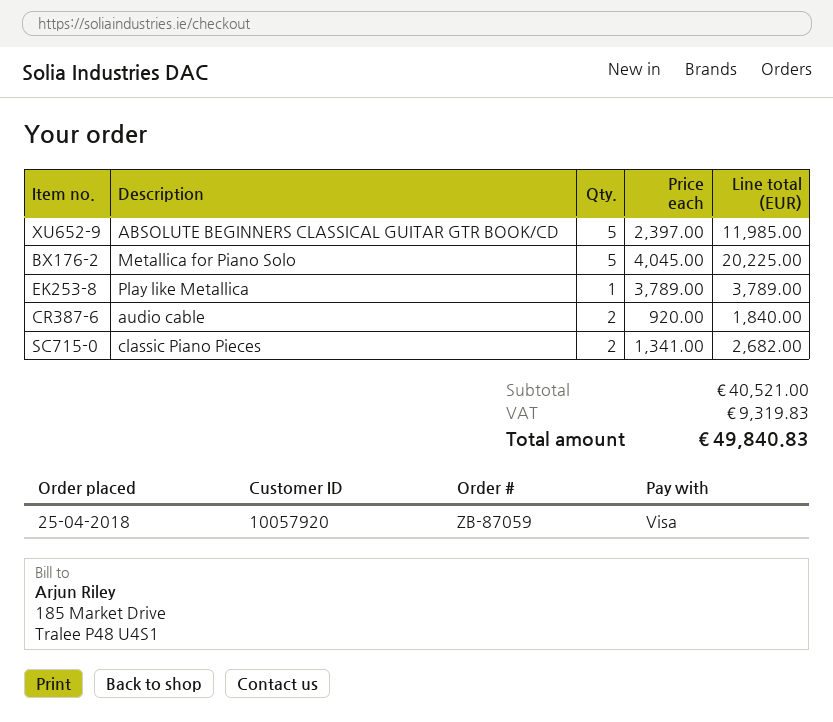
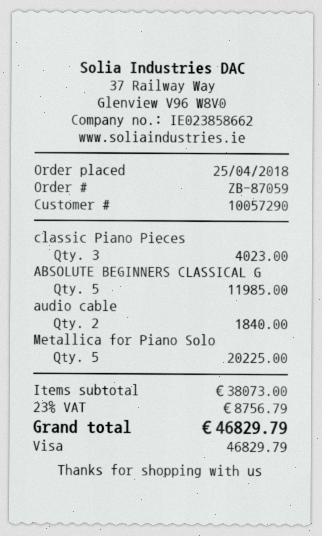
customer number: 10057920 -> 10057290
Play like Metallica: 1 for 3789.00 -> none
classic Piano Pieces: 2 for 2682.00 -> 3 for 4023.00
subtotal: 40521.00 -> 38073.00
tax: 9319.83 -> 8756.79
total: 49840.83 -> 46829.79

